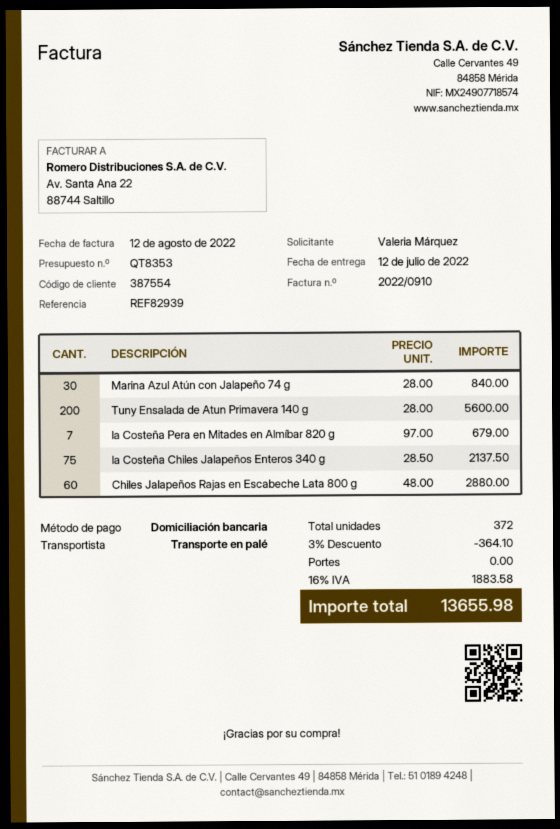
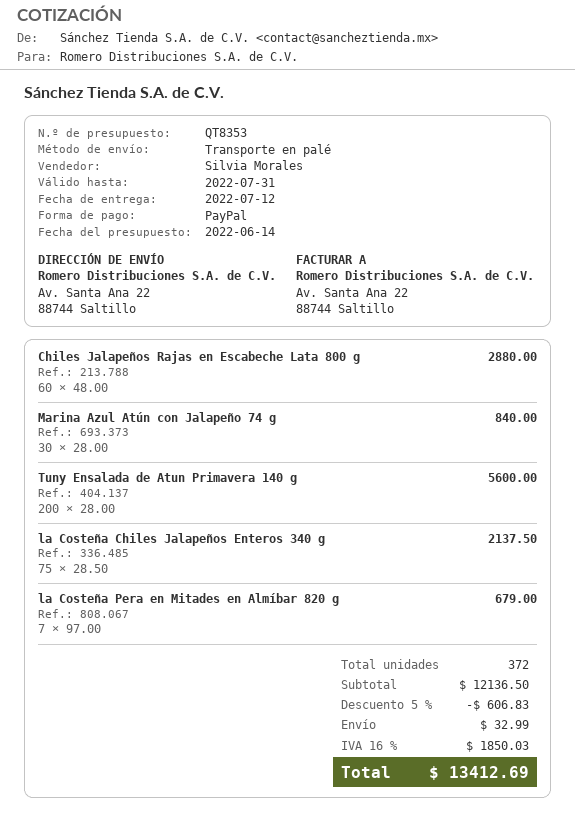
payment method: direct debit -> PayPal
discount: 3% = 364.10 -> 5% = 606.83
shipping: 0.00 -> 32.99
tax: 16% = 1883.58 -> 16% = 1850.03
total: 13655.98 -> 13412.69

